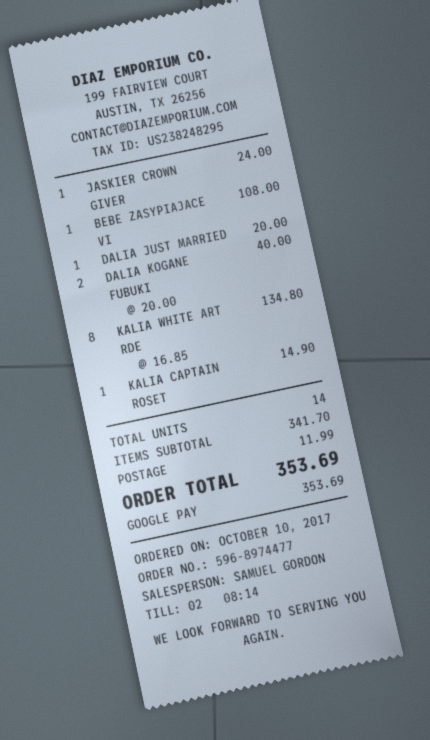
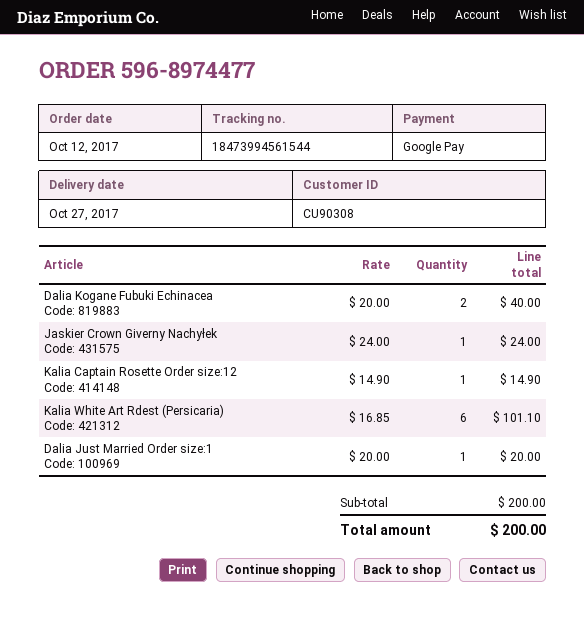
order date: 2017-10-10 -> 2017-10-12
BEBE ZASYPIAJACE VI: 1 x 108.00 = 108.00 -> none
KALIA WHITE ART RDE: 8 x 16.85 = 134.80 -> 6 x 16.85 = 101.10
subtotal: 341.70 -> 200.00
shipping: 11.99 -> none
total: 353.69 -> 200.00

